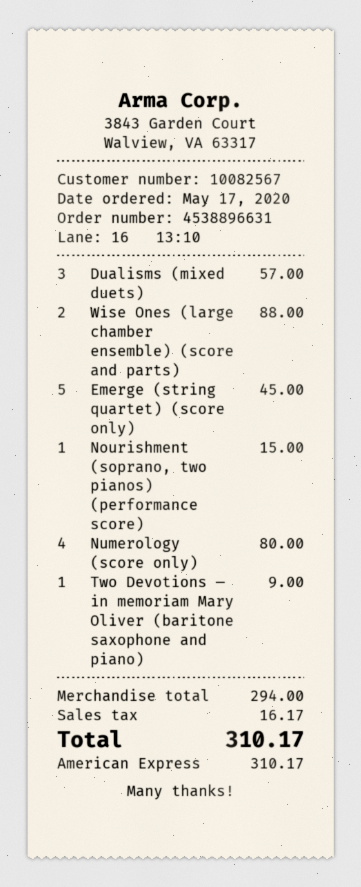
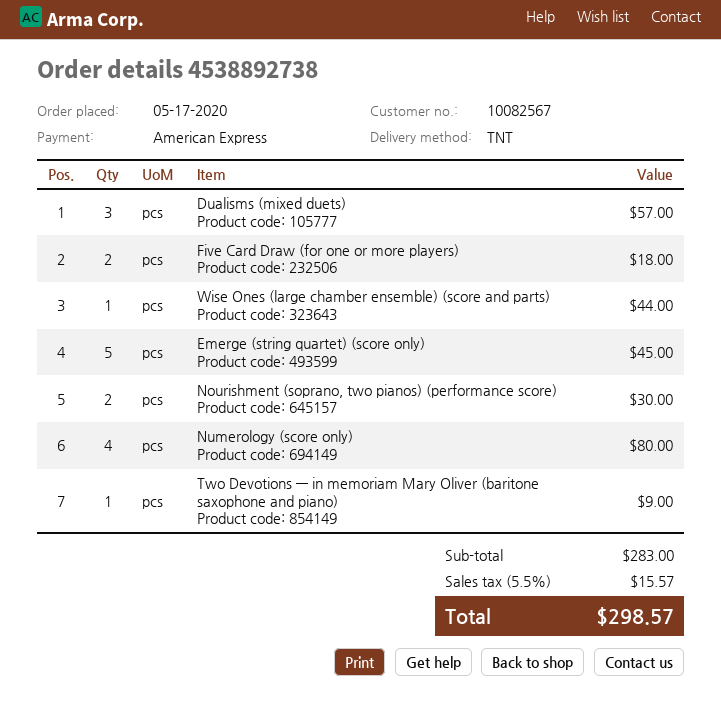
order number: 4538896631 -> 4538892738
Wise Ones (large chamber ensemble) (score and parts): 2 for 88.00 -> 1 for 44.00
Nourishment (soprano, two pianos) (performance score): 1 for 15.00 -> 2 for 30.00
Five Card Draw (for one or more players): none -> 2 for 18.00
subtotal: 294.00 -> 283.00
tax: 16.17 -> 15.57
total: 310.17 -> 298.57

